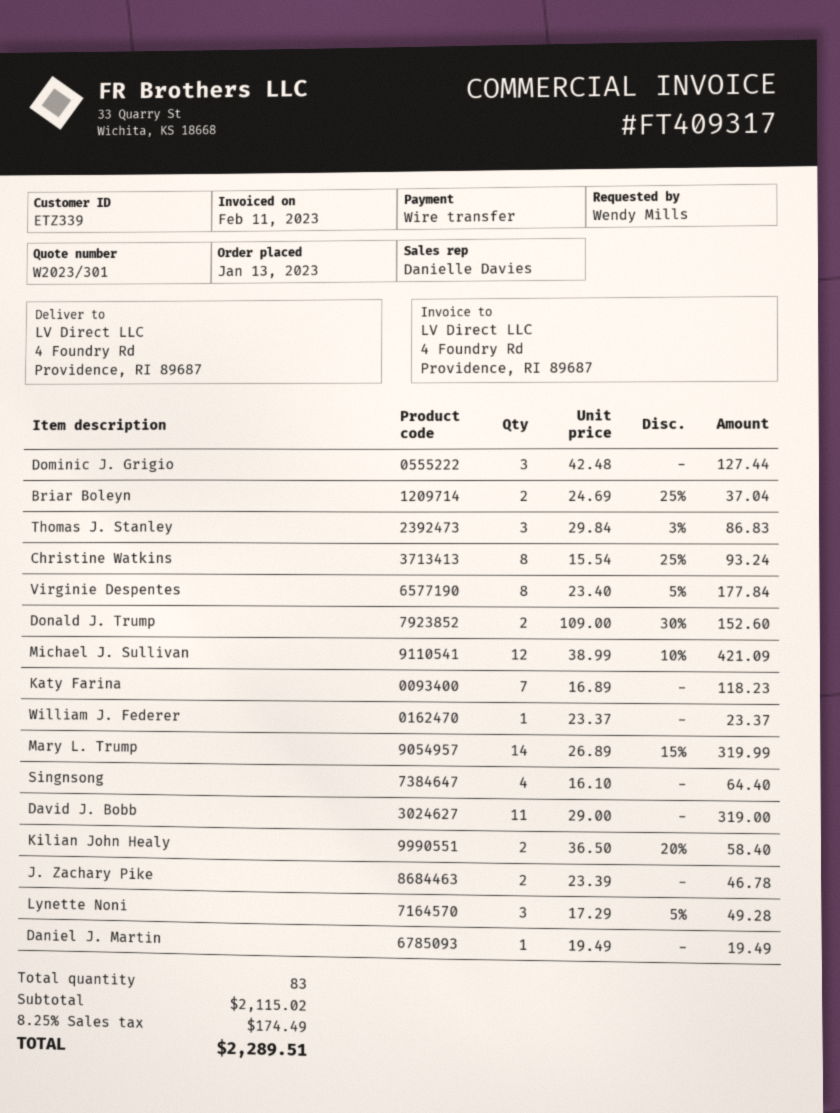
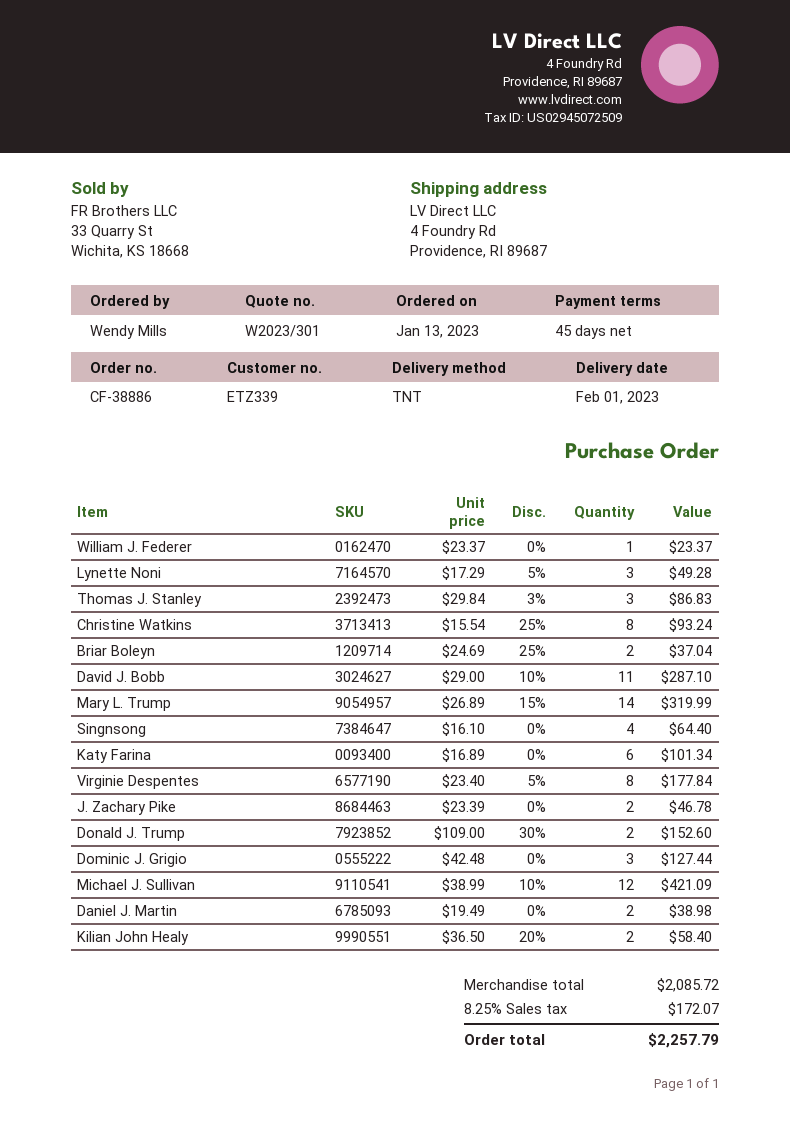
Katy Farina: 7 x 16.89 = 118.23 -> 6 x 16.89 = 101.34
David J. Bobb: 11 x 29.00 = 319.00 -> 11 x 29.00 - 10% = 287.10
Daniel J. Martin: 1 x 19.49 = 19.49 -> 2 x 19.49 = 38.98
subtotal: 2115.02 -> 2085.72
tax: 8.25% = 174.49 -> 8.25% = 172.07
total: 2289.51 -> 2257.79

